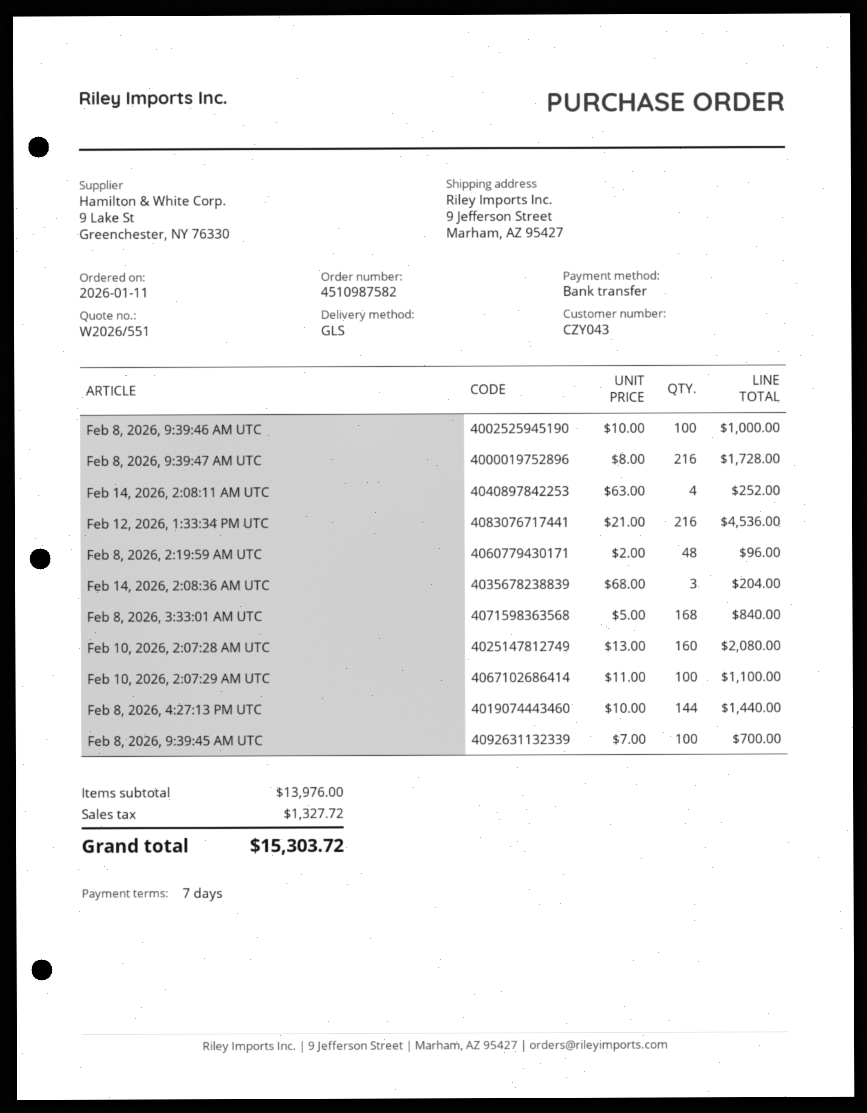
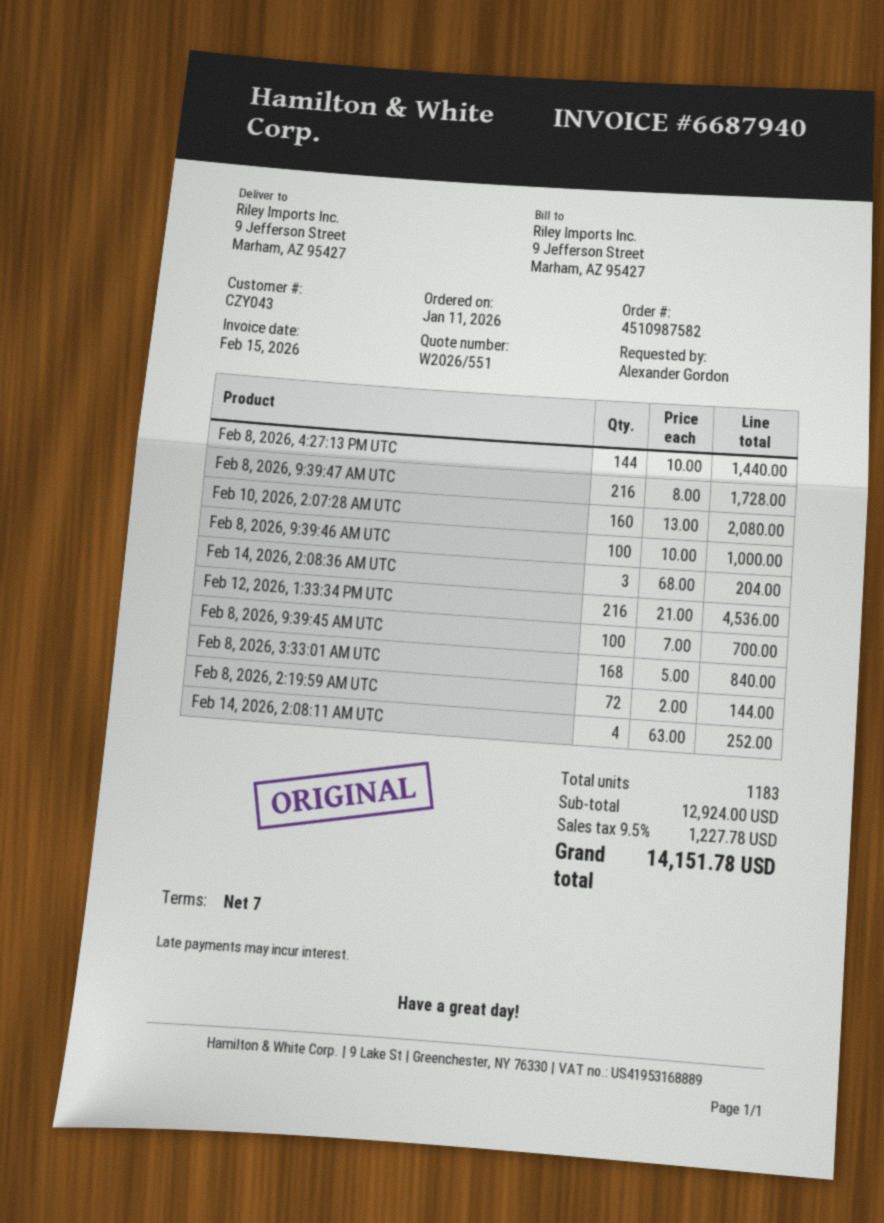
Feb 8, 2026, 2:19:59 AM UTC: 48 x 2.00 = 96.00 -> 72 x 2.00 = 144.00
Feb 10, 2026, 2:07:29 AM UTC: 100 x 11.00 = 1100.00 -> none
subtotal: 13976.00 -> 12924.00
tax: 1327.72 -> 1227.78
total: 15303.72 -> 14151.78

